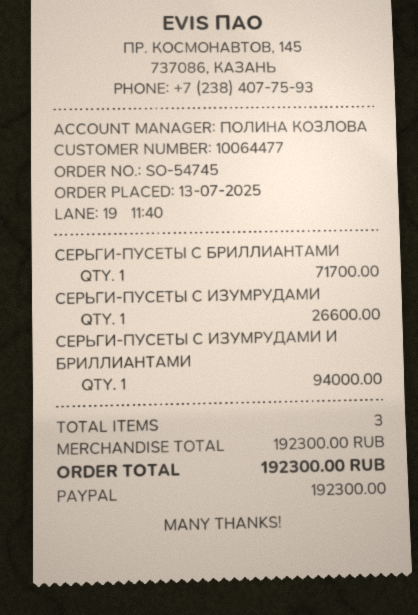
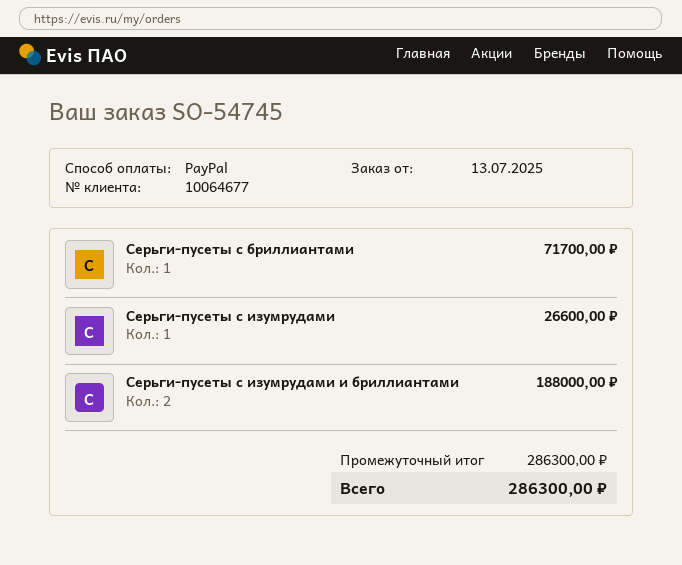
customer number: 10064477 -> 10064677
СЕРЬГИ-ПУСЕТЫ С ИЗУМРУДАМИ И БРИЛЛИАНТАМИ: 1 for 94000.00 -> 2 for 188000.00
subtotal: 192300.00 -> 286300.00
total: 192300.00 -> 286300.00

